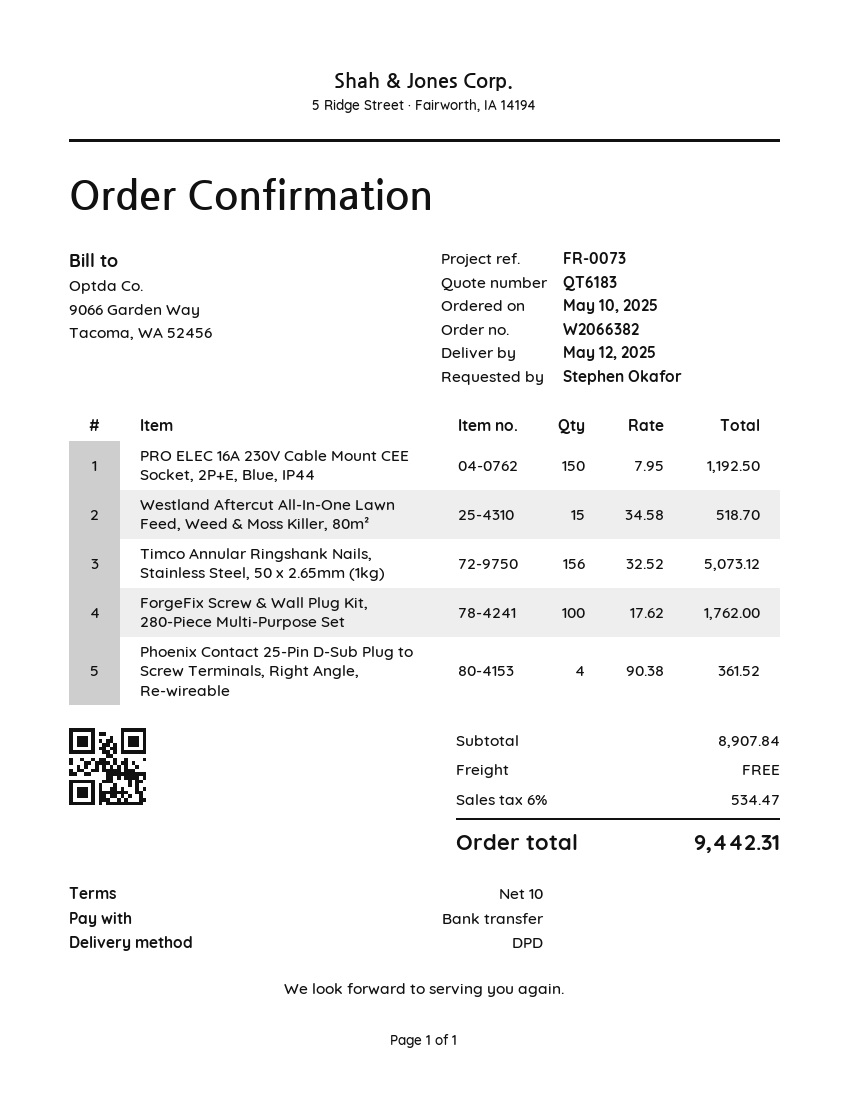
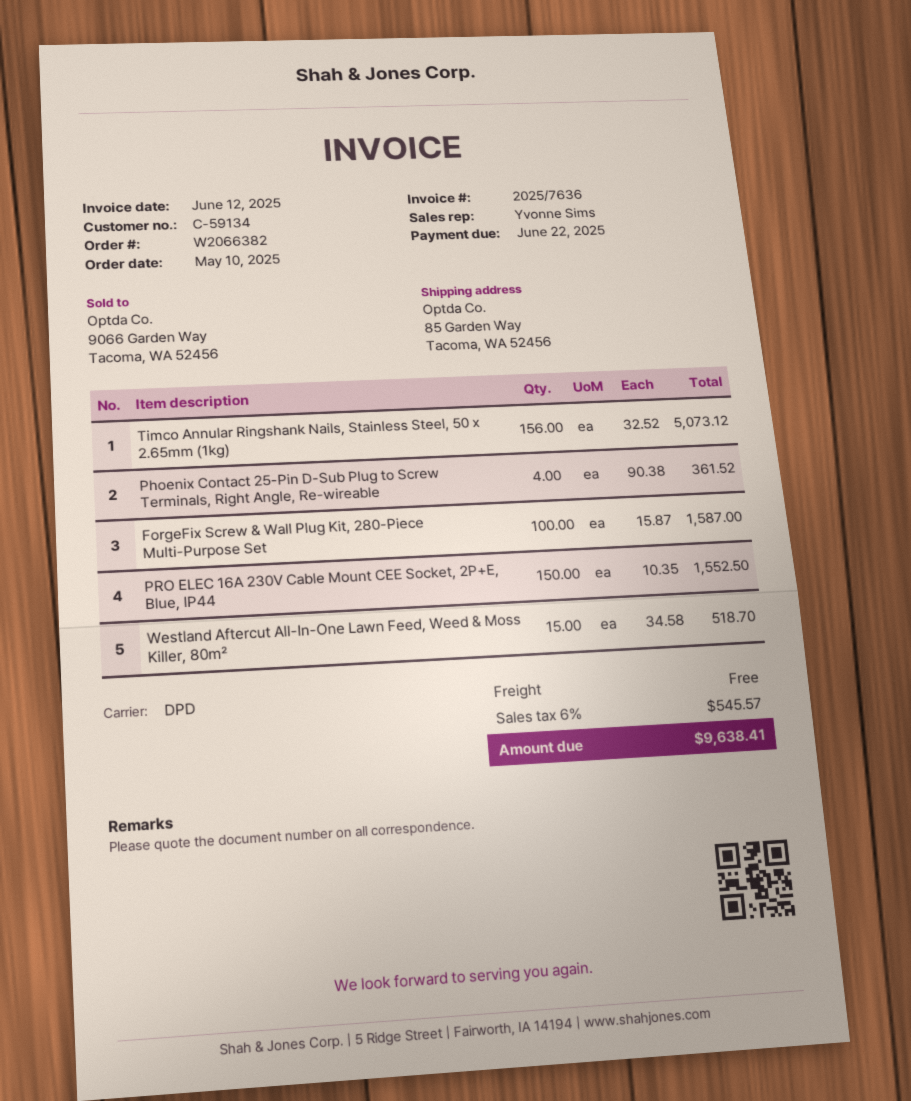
PRO ELEC 16A 230V Cable Mount CEE Socket, 2P+E, Blue, IP44: 150 x 7.95 = 1192.50 -> 150 x 10.35 = 1552.50
ForgeFix Screw & Wall Plug Kit, 280-Piece Multi-Purpose Set: 100 x 17.62 = 1762.00 -> 100 x 15.87 = 1587.00
tax: 6% = 534.47 -> 6% = 545.57
total: 9442.31 -> 9638.41

